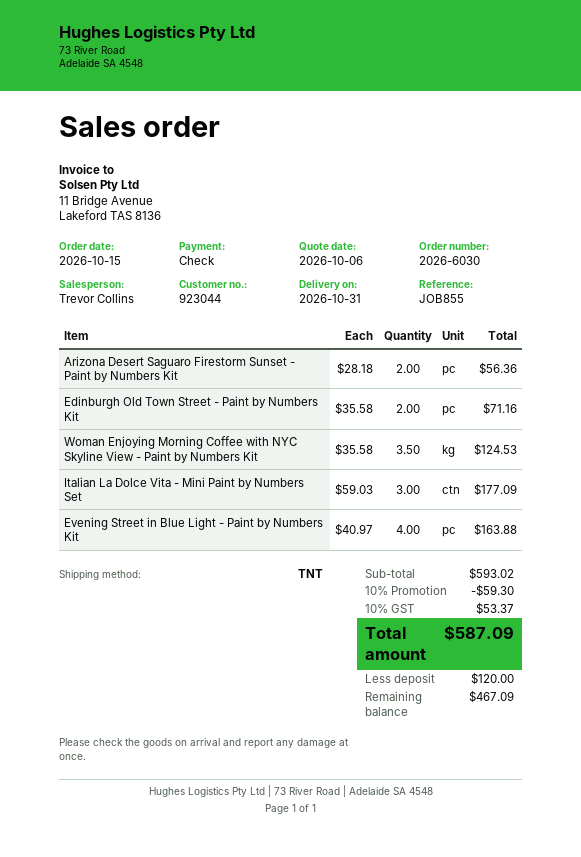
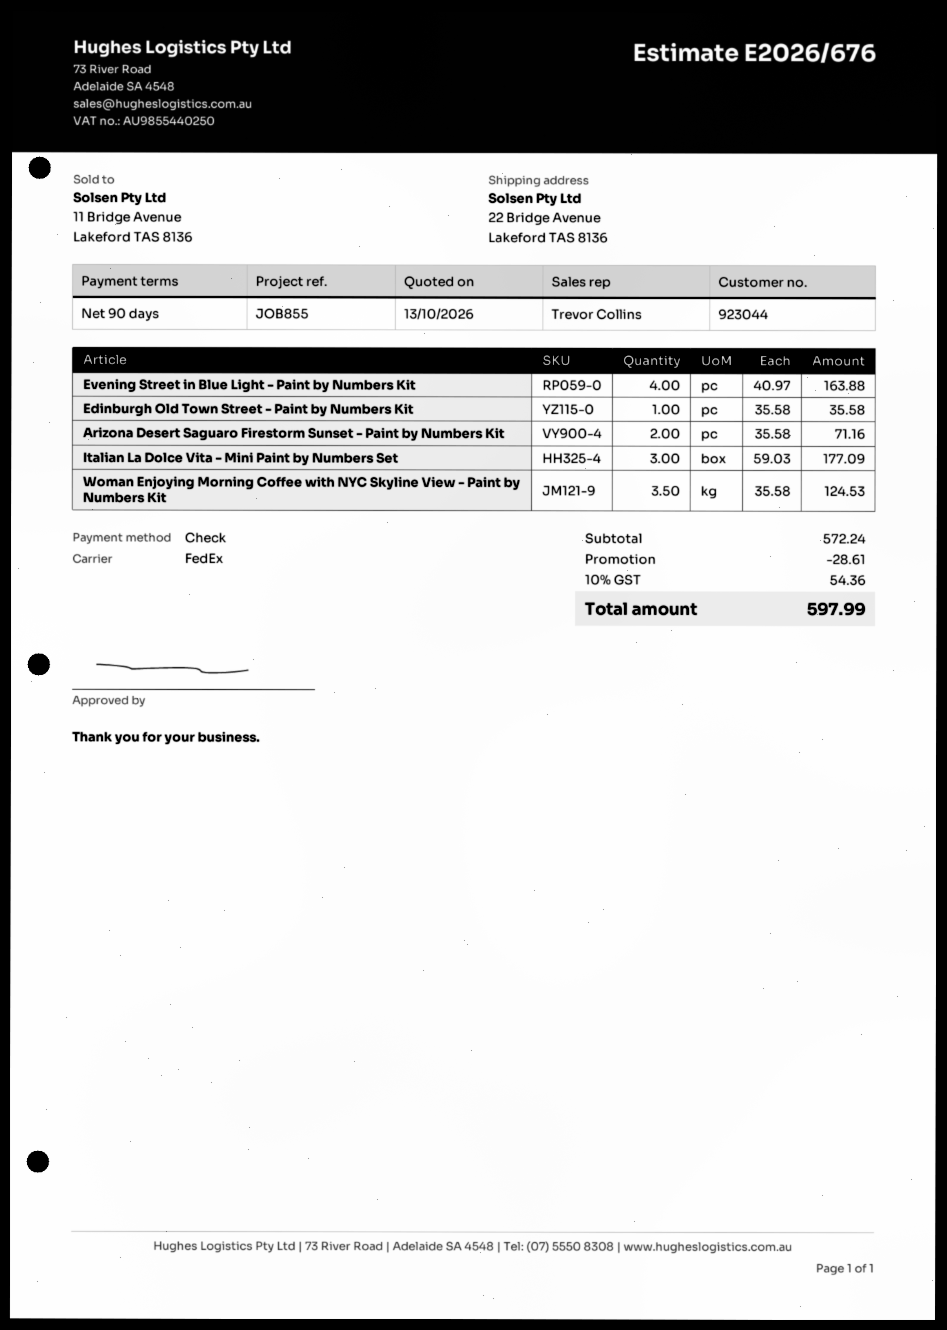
quote date: 2026-10-06 -> 2026-10-13
shipping method: TNT -> FedEx
Arizona Desert Saguaro Firestorm Sunset - Paint by Numbers Kit: 2 x 28.18 = 56.36 -> 2 x 35.58 = 71.16
Edinburgh Old Town Street - Paint by Numbers Kit: 2 x 35.58 = 71.16 -> 1 x 35.58 = 35.58
subtotal: 593.02 -> 572.24
discount: 59.30 -> 28.61
tax: 10% = 53.37 -> 10% = 54.36
total: 587.09 -> 597.99

